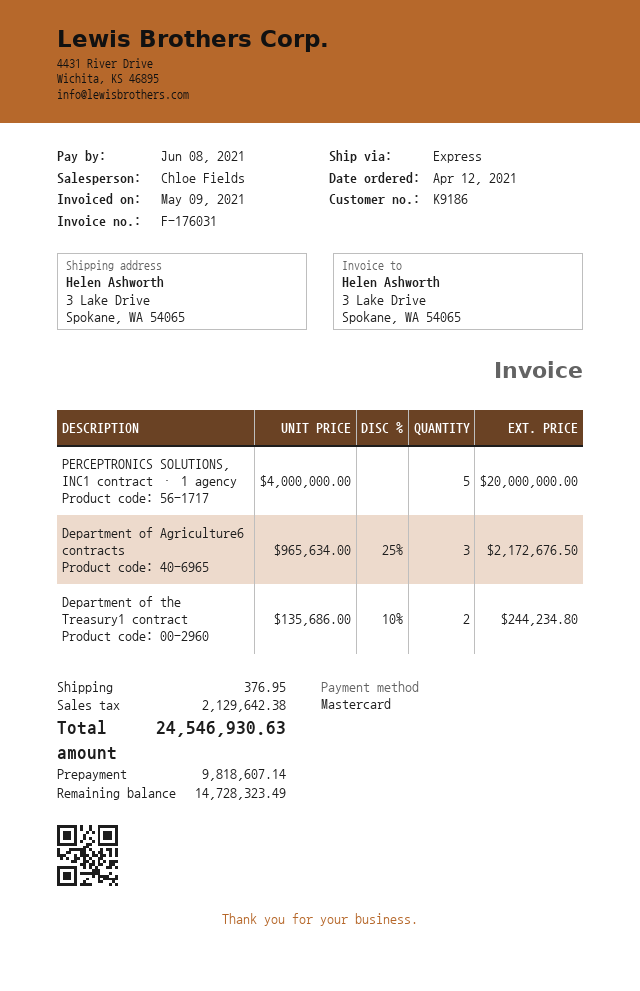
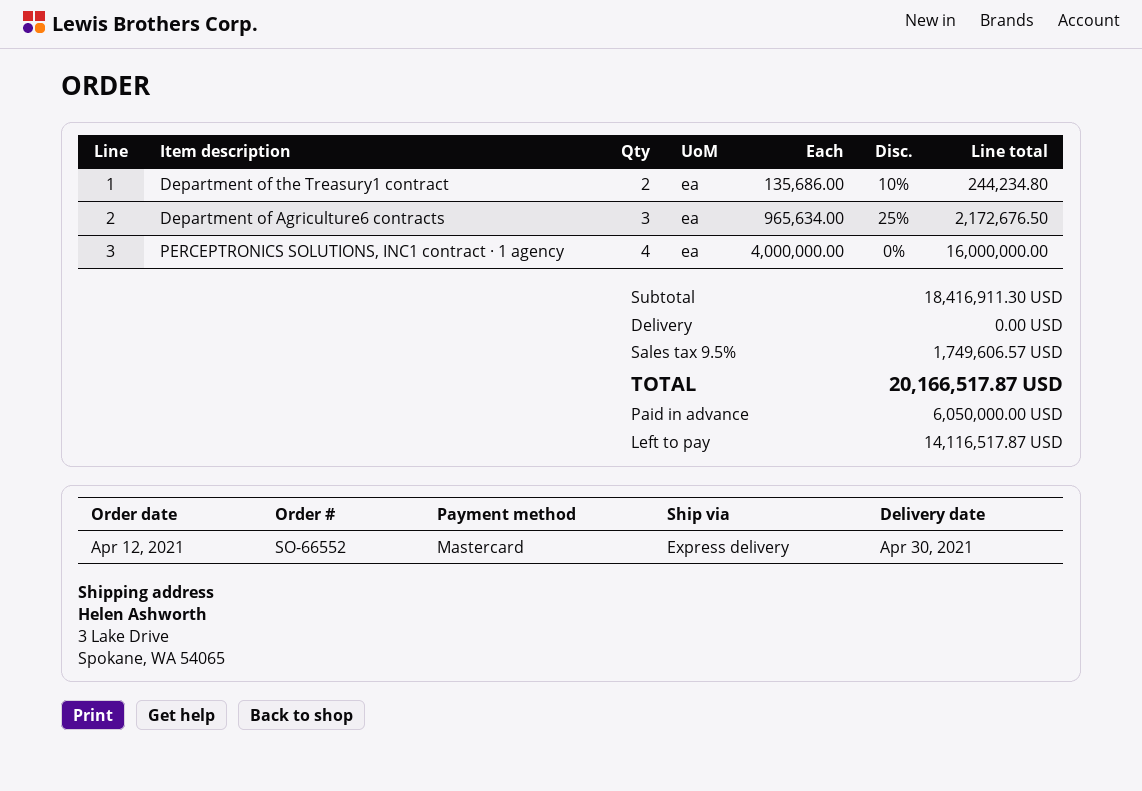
PERCEPTRONICS SOLUTIONS, INC1 contract · 1 agency: 5 x 4000000.00 = 20000000.00 -> 4 x 4000000.00 = 16000000.00
shipping: 376.95 -> 0.00
tax: 2129642.38 -> 1749606.57
total: 24546930.63 -> 20166517.87
deposit: 9818607.14 -> 6050000.00
balance: 14728323.49 -> 14116517.87

